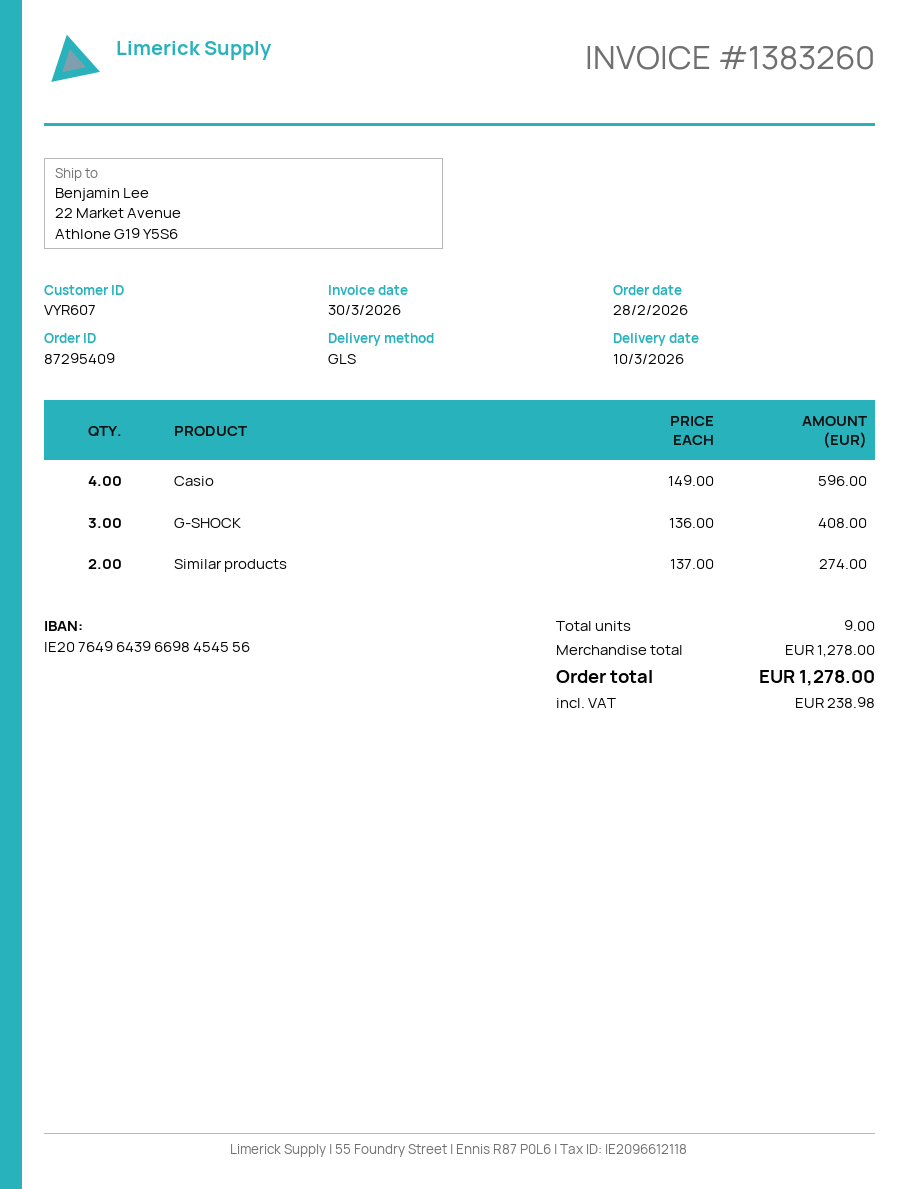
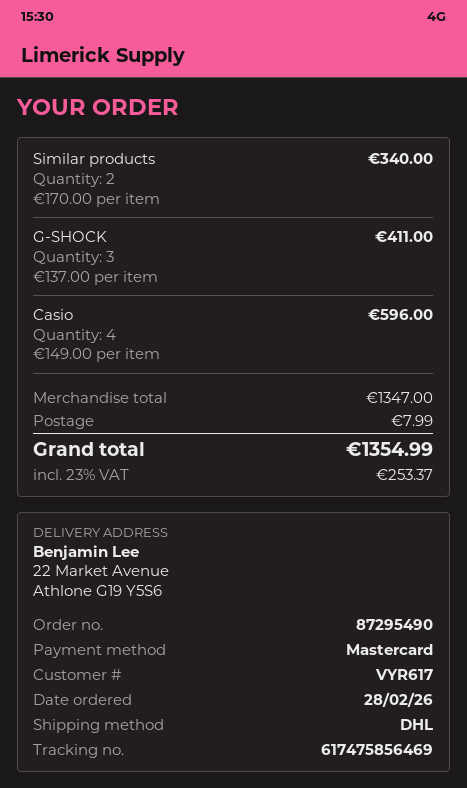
order number: 87295409 -> 87295490
customer number: VYR607 -> VYR617
shipping method: GLS -> DHL
G-SHOCK: 3 x 136.00 = 408.00 -> 3 x 137.00 = 411.00
Similar products: 2 x 137.00 = 274.00 -> 2 x 170.00 = 340.00
subtotal: 1278.00 -> 1347.00
shipping: none -> 7.99
tax: 238.98 -> 253.37
total: 1278.00 -> 1354.99

